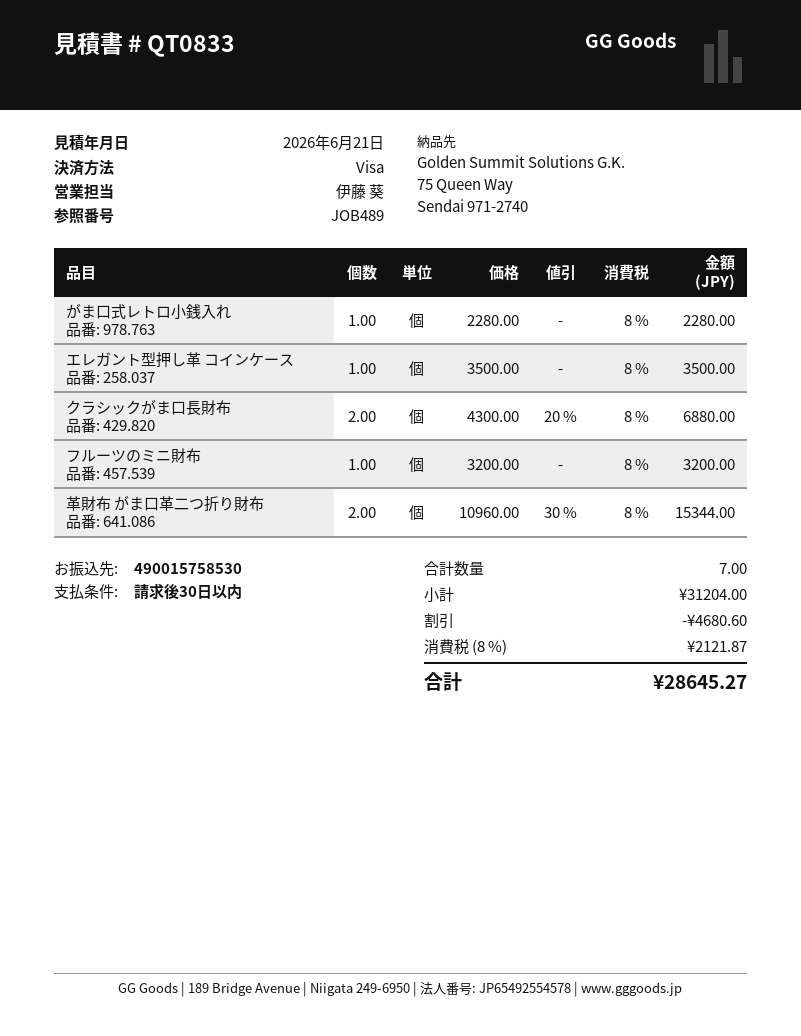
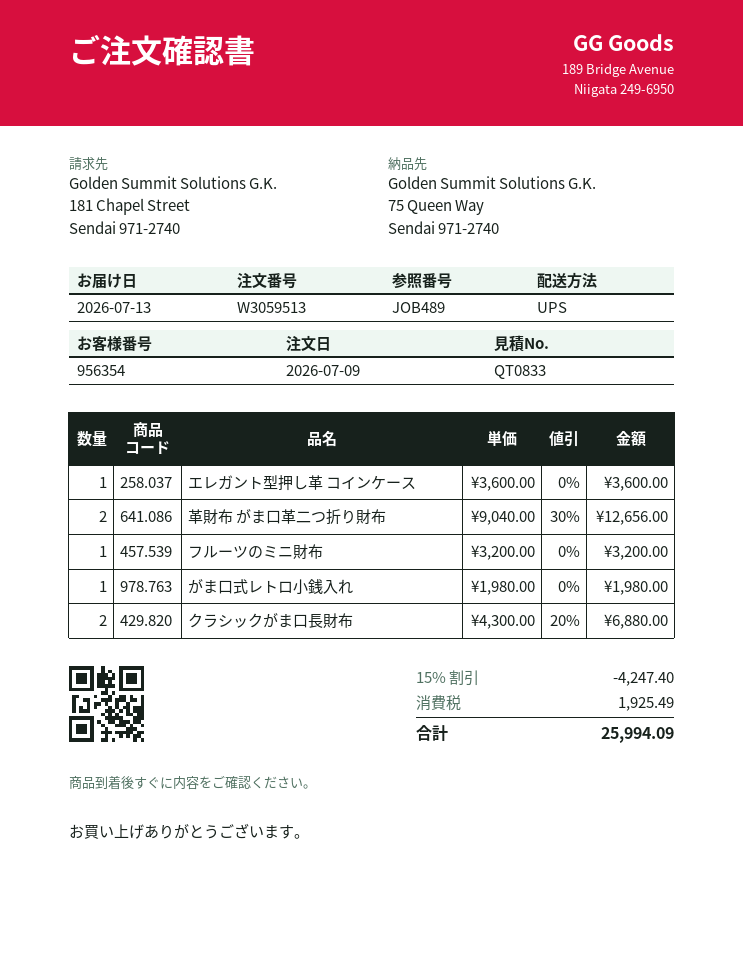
がま口式レトロ小銭入れ: 1 x 2280.00 = 2280.00 -> 1 x 1980.00 = 1980.00
エレガント型押し革 コインケース: 1 x 3500.00 = 3500.00 -> 1 x 3600.00 = 3600.00
革財布 がま口革二つ折り財布: 2 x 10960.00 - 30% = 15344.00 -> 2 x 9040.00 - 30% = 12656.00
discount: 4680.60 -> 4247.40
tax: 2121.87 -> 1925.49
total: 28645.27 -> 25994.09

